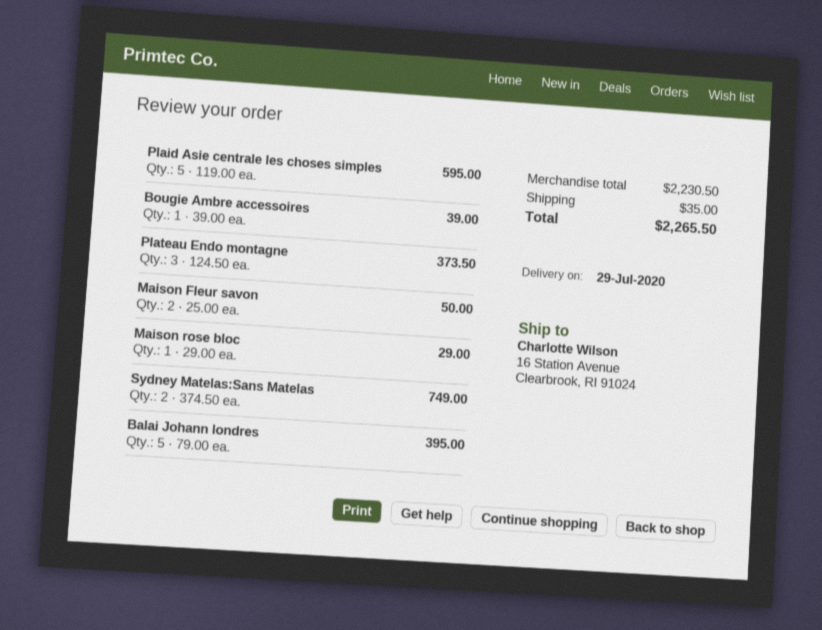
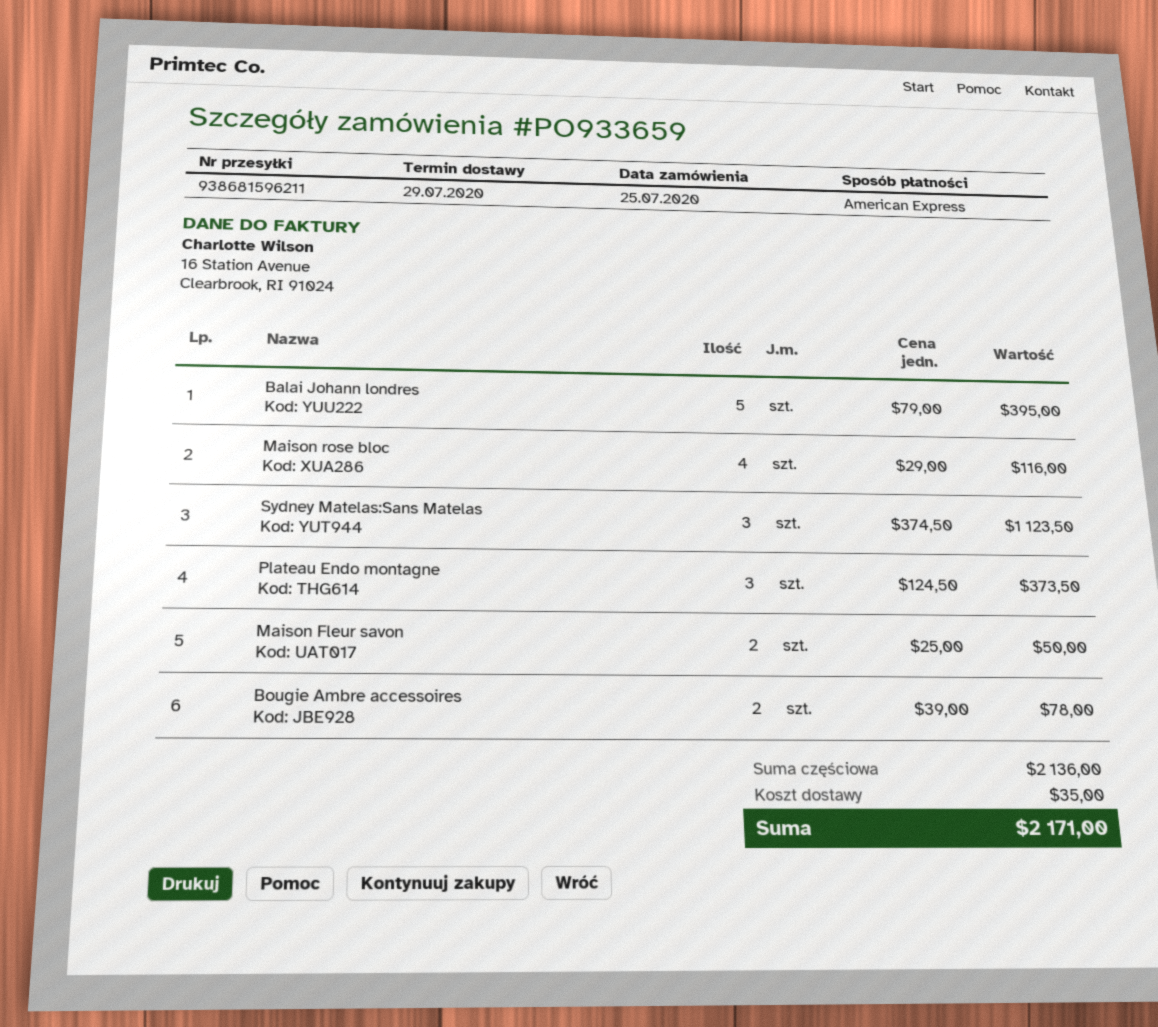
Plaid Asie centrale les choses simples: 5 x 119.00 = 595.00 -> none
Bougie Ambre accessoires: 1 x 39.00 = 39.00 -> 2 x 39.00 = 78.00
Maison rose bloc: 1 x 29.00 = 29.00 -> 4 x 29.00 = 116.00
Sydney Matelas:Sans Matelas: 2 x 374.50 = 749.00 -> 3 x 374.50 = 1123.50
subtotal: 2230.50 -> 2136.00
total: 2265.50 -> 2171.00

